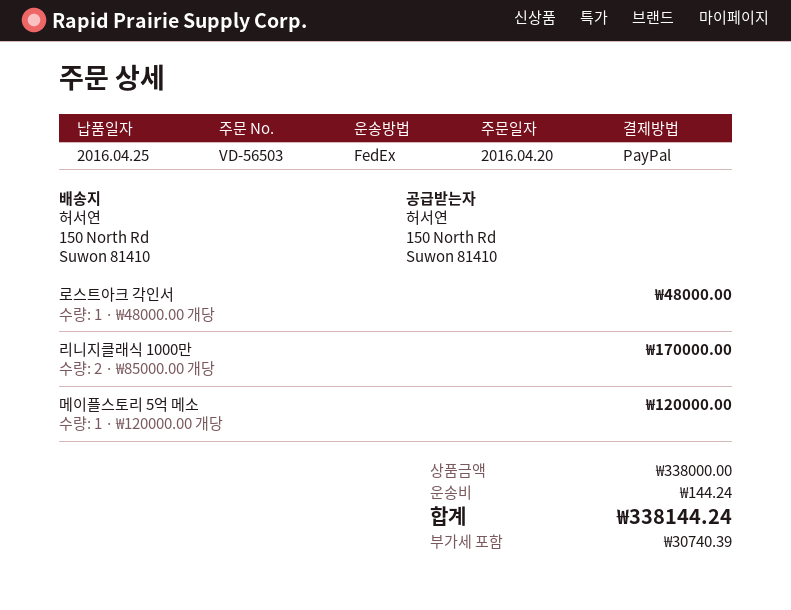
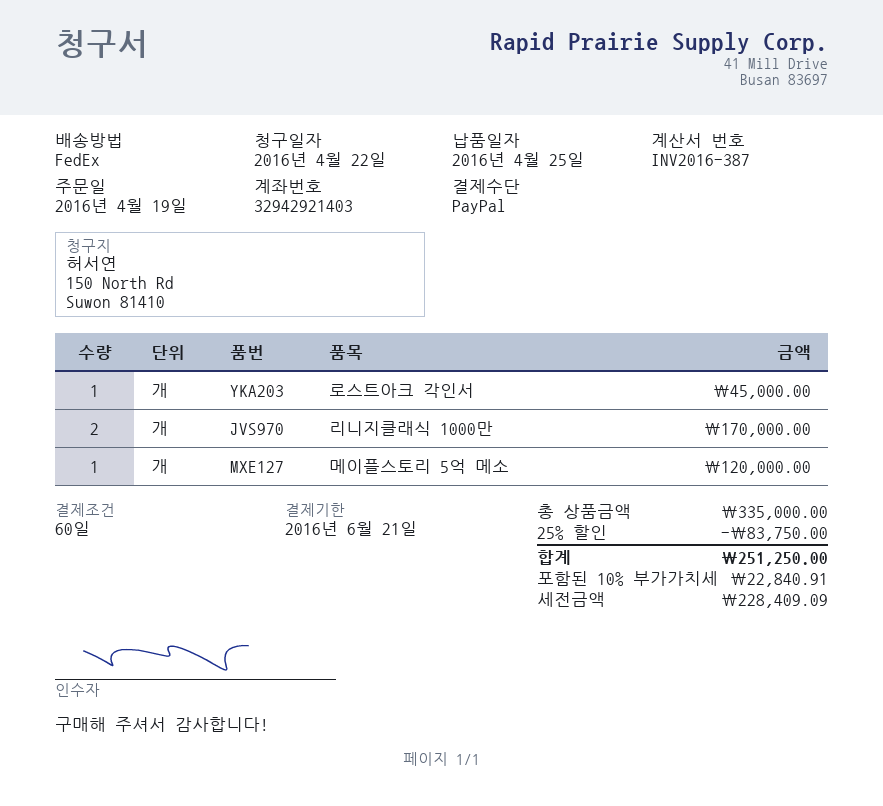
order date: 2016-04-20 -> 2016-04-19
로스트아크 각인서: 1 for 48000.00 -> 1 for 45000.00
subtotal: 338000.00 -> 335000.00
discount: none -> 25% = 83750.00
shipping: 144.24 -> none
tax: 30740.39 -> 22840.91
total: 338144.24 -> 251250.00

